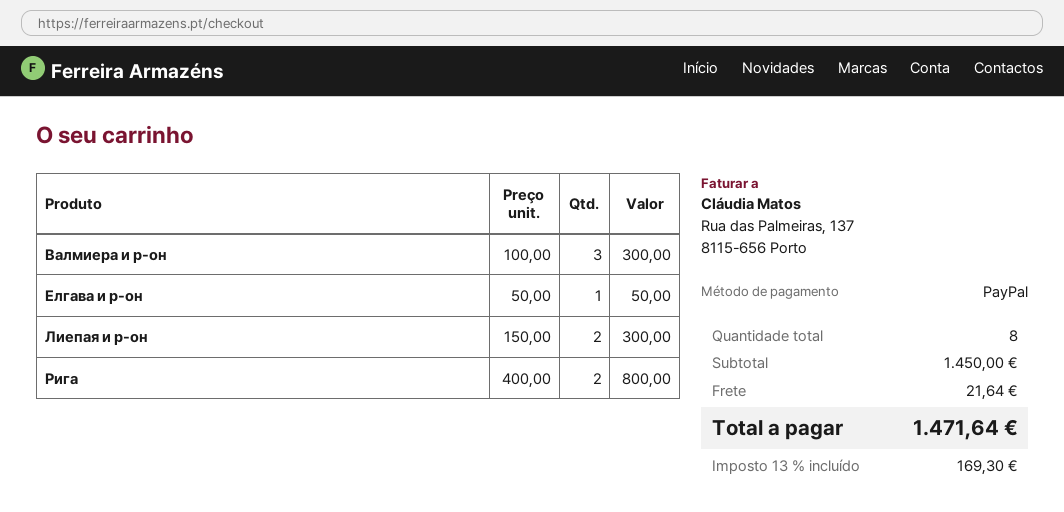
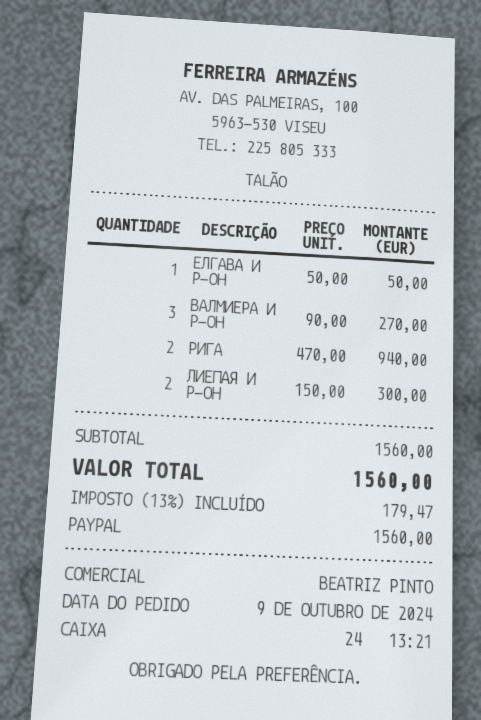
Валмиера и р-он: 3 x 100.00 = 300.00 -> 3 x 90.00 = 270.00
Рига: 2 x 400.00 = 800.00 -> 2 x 470.00 = 940.00
subtotal: 1450.00 -> 1560.00
shipping: 21.64 -> none
tax: 13% = 169.30 -> 13% = 179.47
total: 1471.64 -> 1560.00

